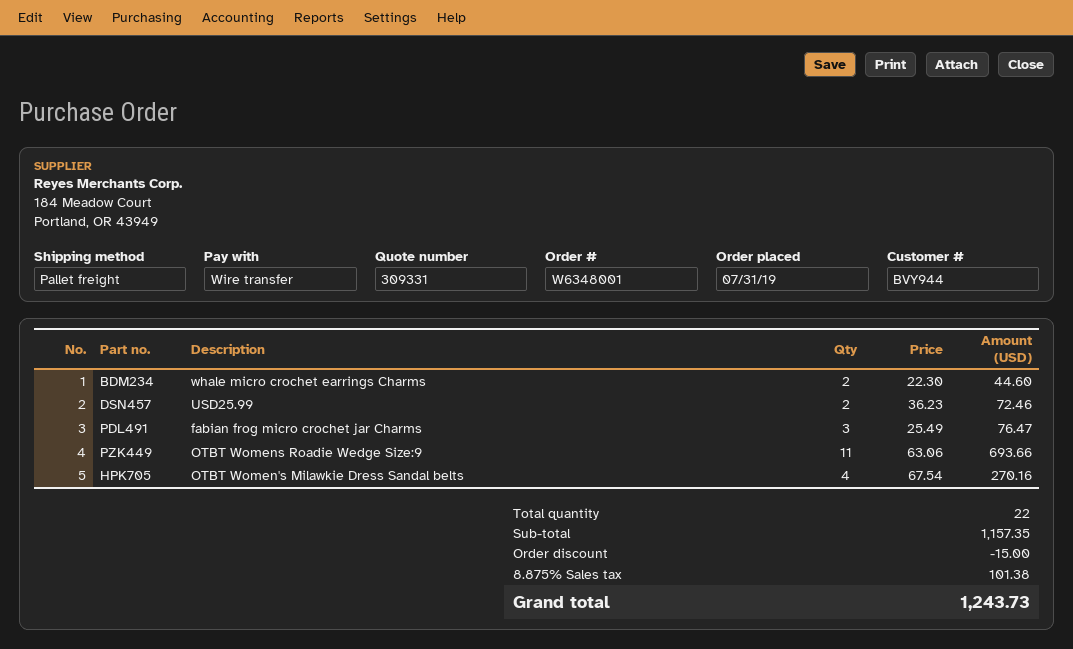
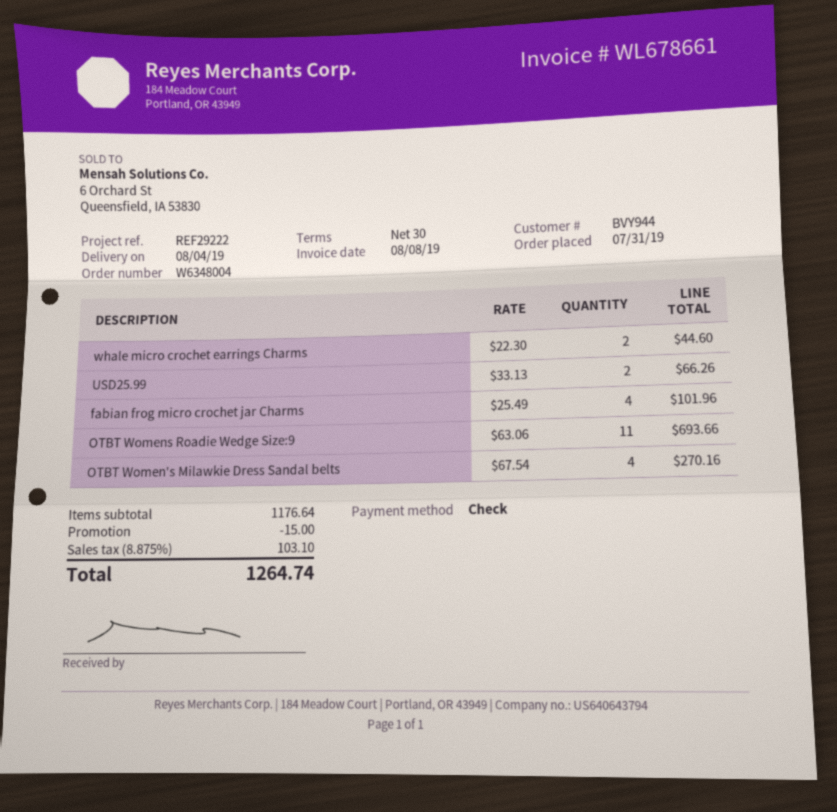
order number: W6348001 -> W6348004
payment method: bank transfer -> cheque
USD25.99: 2 x 36.23 = 72.46 -> 2 x 33.13 = 66.26
fabian frog micro crochet jar Charms: 3 x 25.49 = 76.47 -> 4 x 25.49 = 101.96
subtotal: 1157.35 -> 1176.64
tax: 8.875% = 101.38 -> 8.875% = 103.10
total: 1243.73 -> 1264.74

